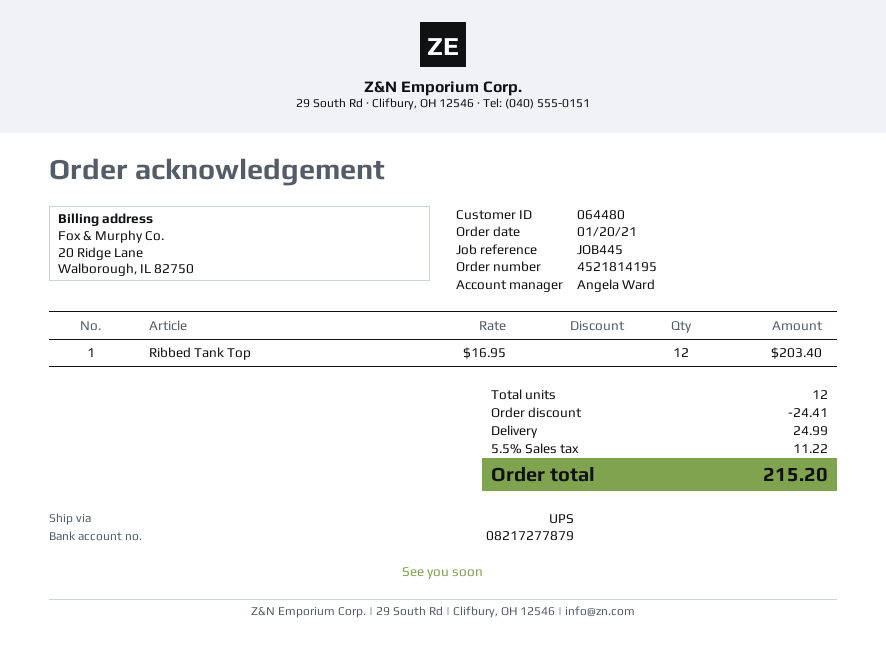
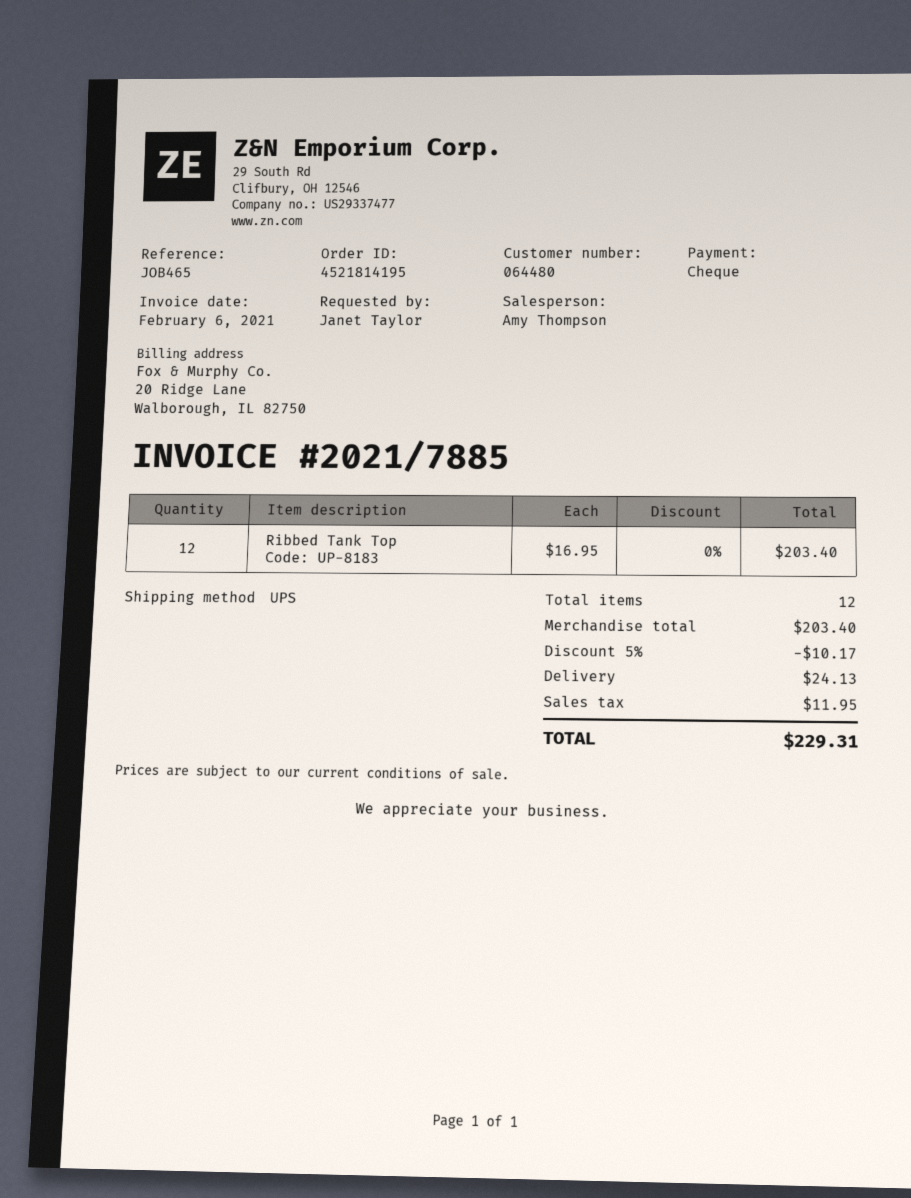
reference: JOB445 -> JOB465
sales rep: Angela Ward -> Amy Thompson
discount: 24.41 -> 10.17
shipping: 24.99 -> 24.13
tax: 11.22 -> 11.95
total: 215.20 -> 229.31

